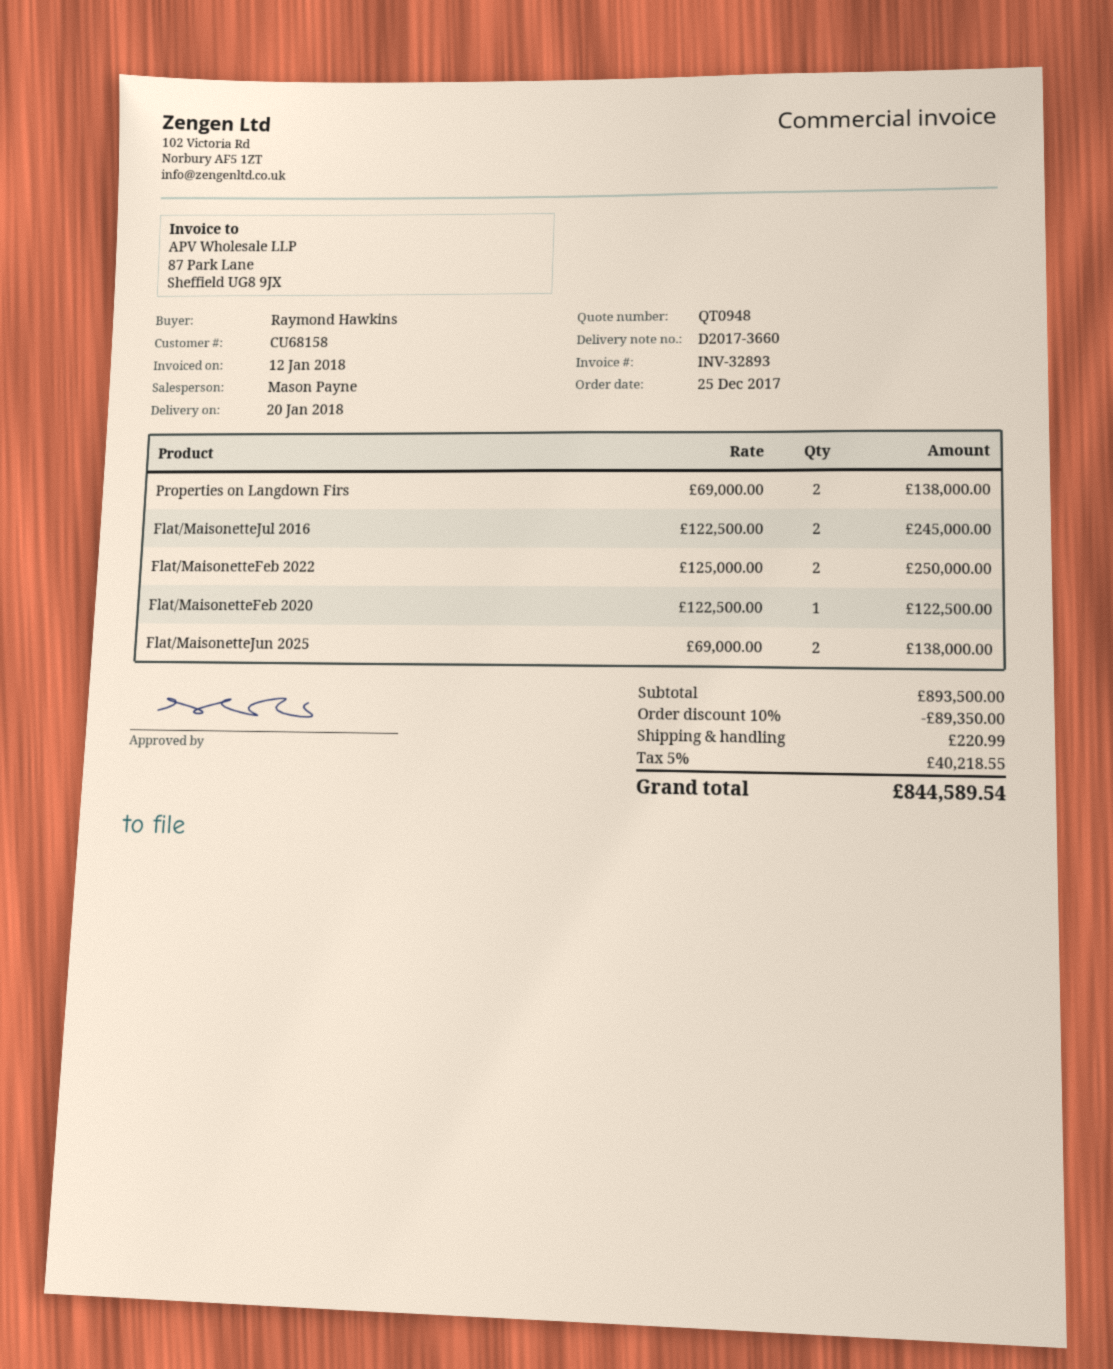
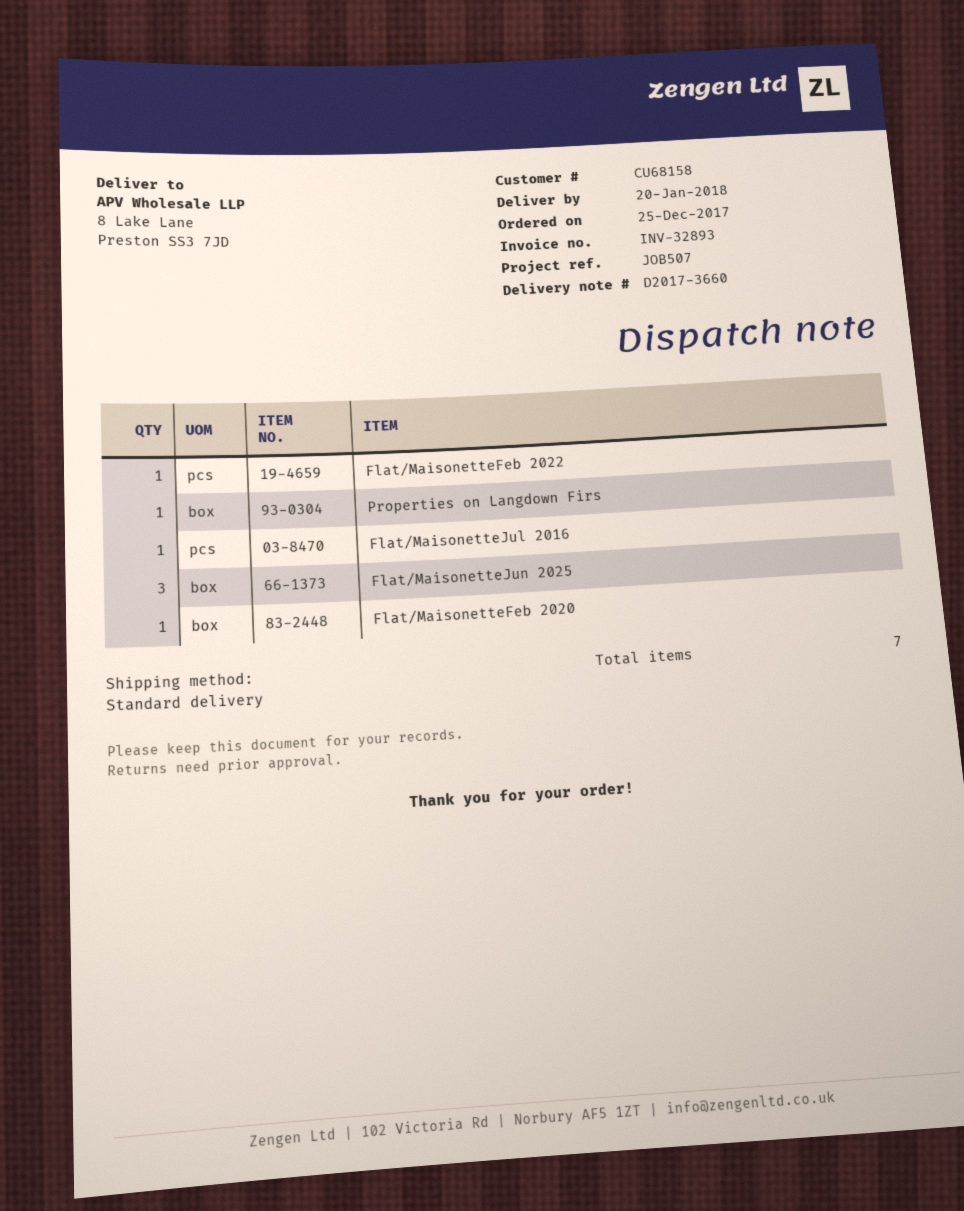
Properties on Langdown Firs: 2 -> 1
Flat/MaisonetteJul 2016: 2 -> 1
Flat/MaisonetteFeb 2022: 2 -> 1
Flat/MaisonetteJun 2025: 2 -> 3

